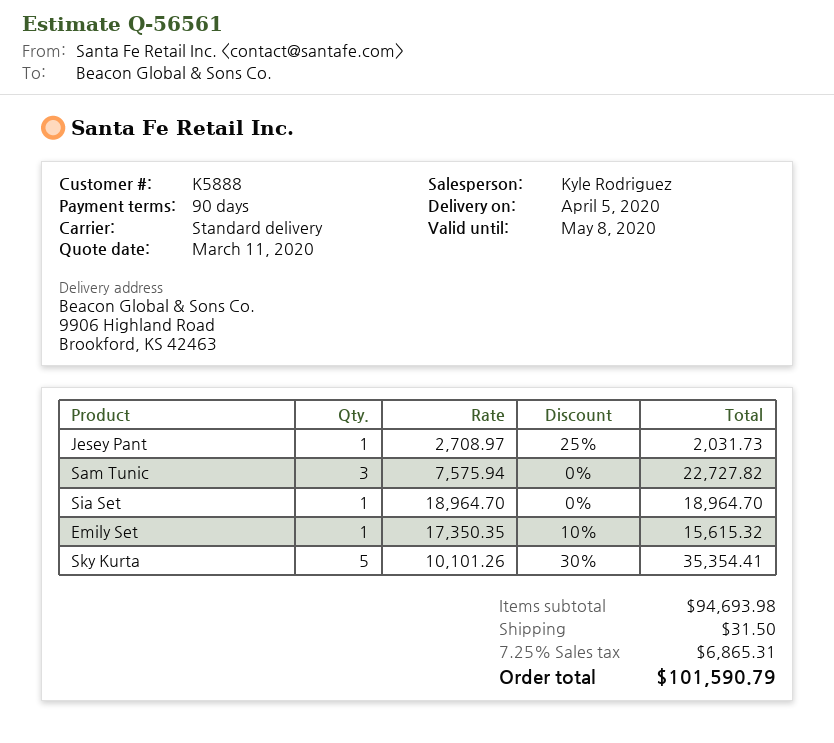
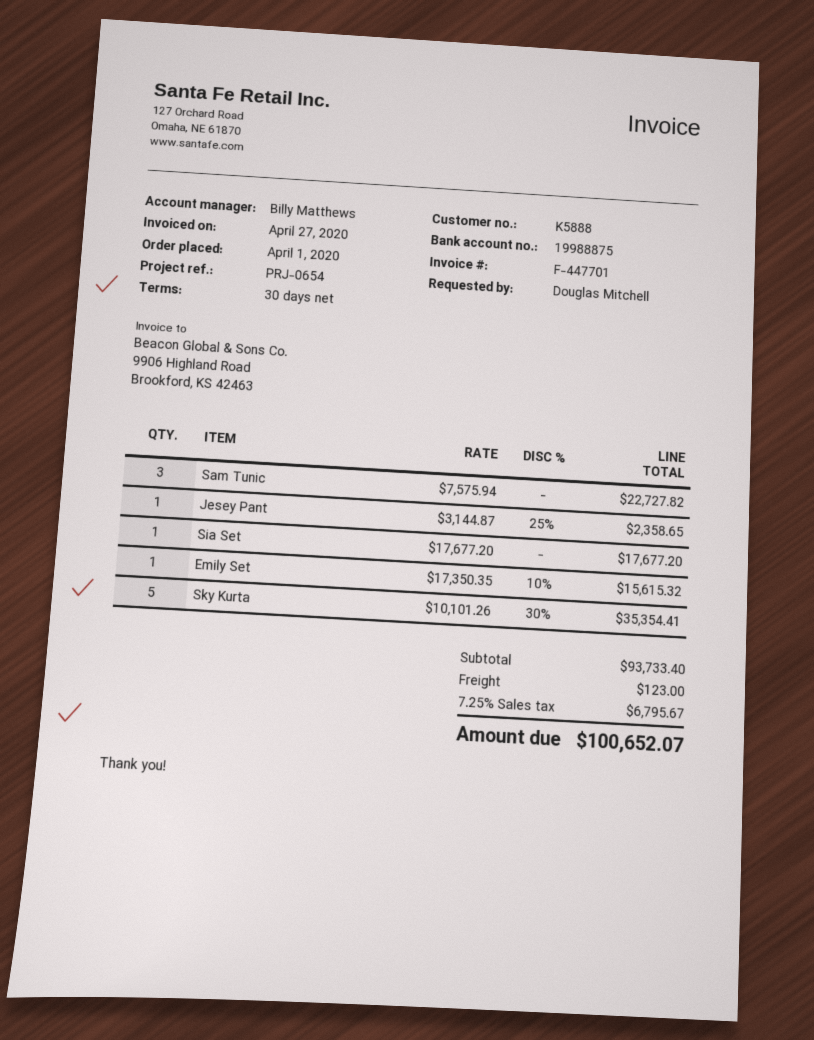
payment terms: 90 days -> 30 days
sales rep: Kyle Rodriguez -> Billy Matthews
Jesey Pant: 1 x 2708.97 - 25% = 2031.73 -> 1 x 3144.87 - 25% = 2358.65
Sia Set: 1 x 18964.70 = 18964.70 -> 1 x 17677.20 = 17677.20
subtotal: 94693.98 -> 93733.40
shipping: 31.50 -> 123.00
tax: 7.25% = 6865.31 -> 7.25% = 6795.67
total: 101590.79 -> 100652.07

